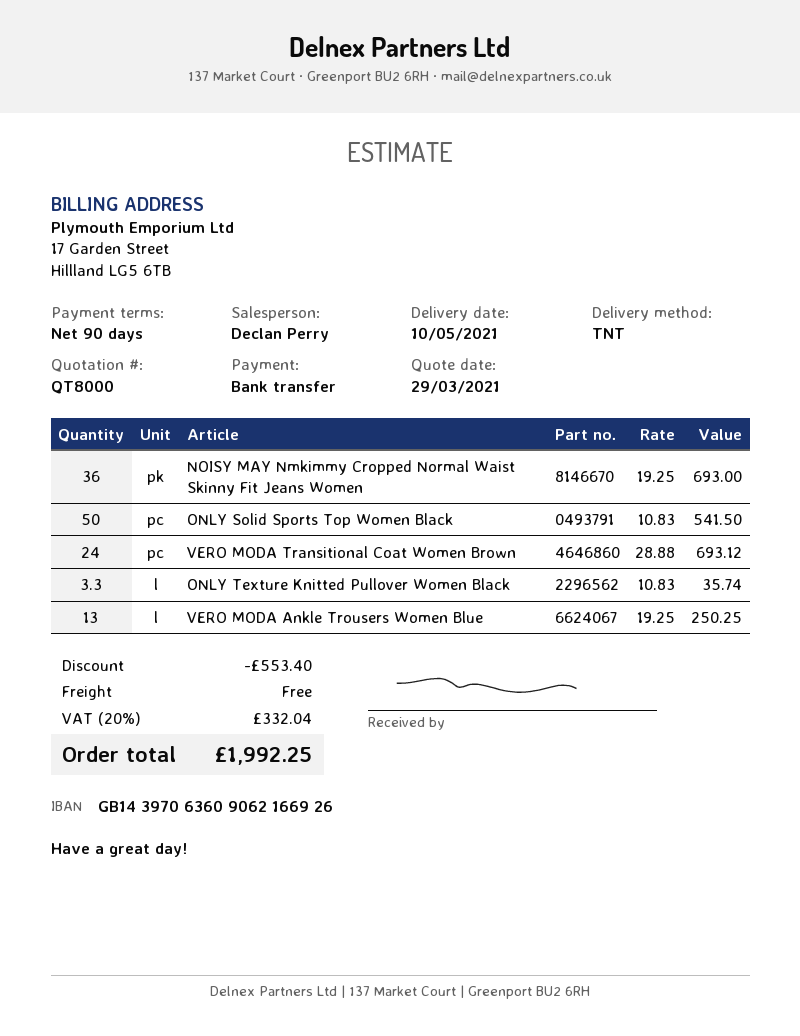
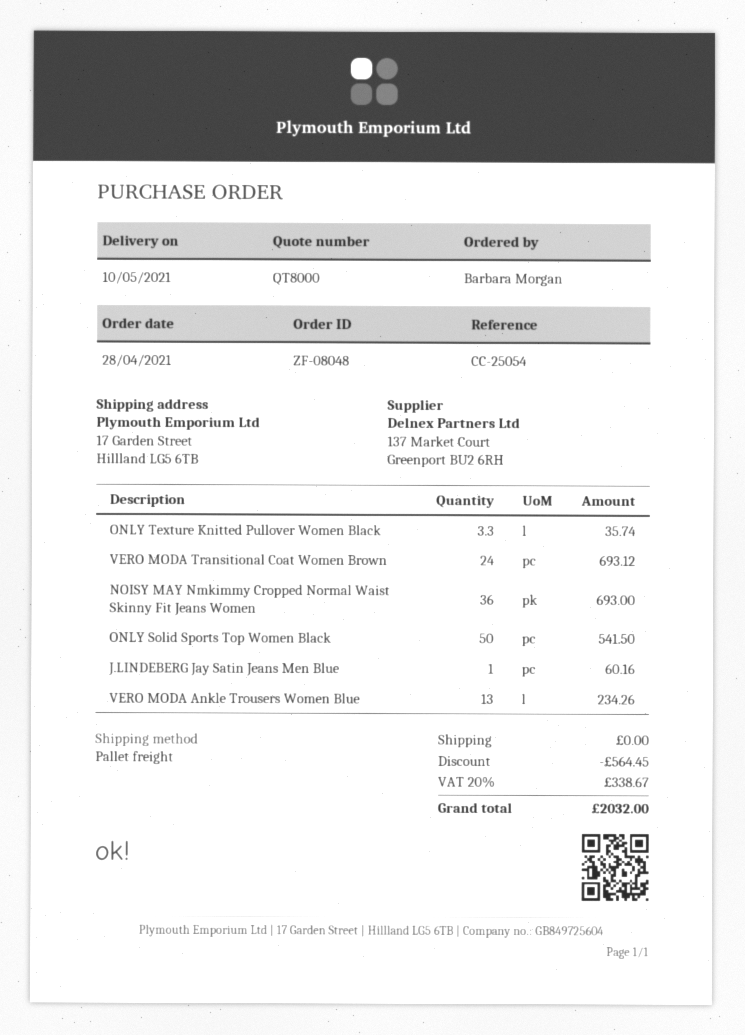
shipping method: TNT -> pallet freight
VERO MODA Ankle Trousers Women Blue: 13 for 250.25 -> 13 for 234.26
J.LINDEBERG Jay Satin Jeans Men Blue: none -> 1 for 60.16
discount: 553.40 -> 564.45
tax: 20% = 332.04 -> 20% = 338.67
total: 1992.25 -> 2032.00

